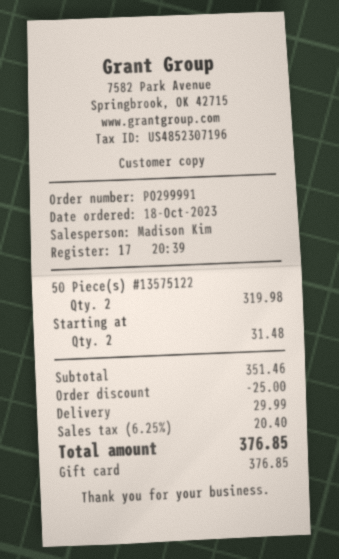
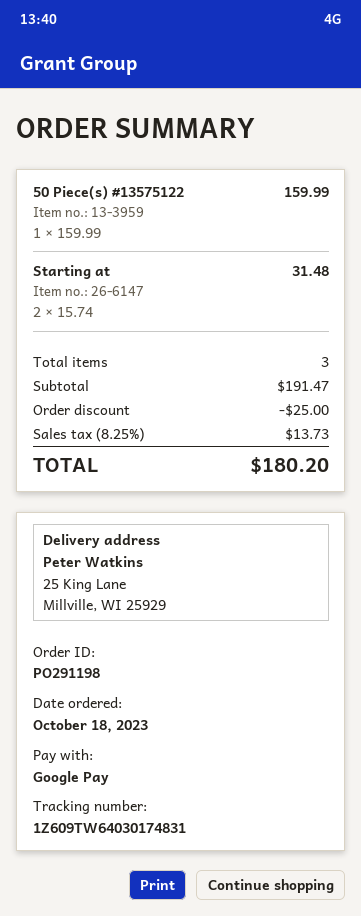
order number: PO299991 -> PO291198
payment method: gift card -> Google Pay
50 Piece(s) #13575122: 2 for 319.98 -> 1 for 159.99
subtotal: 351.46 -> 191.47
shipping: 29.99 -> none
tax: 6.25% = 20.40 -> 8.25% = 13.73
total: 376.85 -> 180.20

